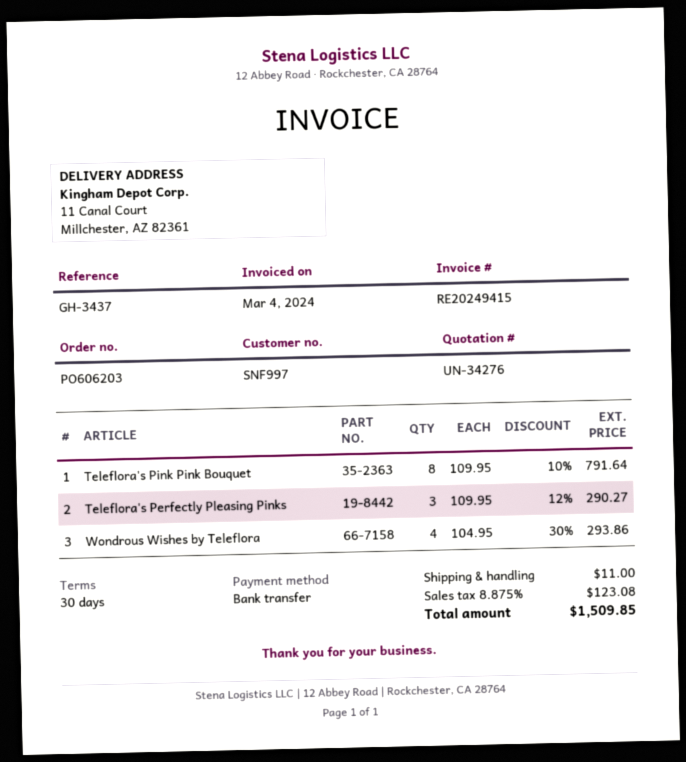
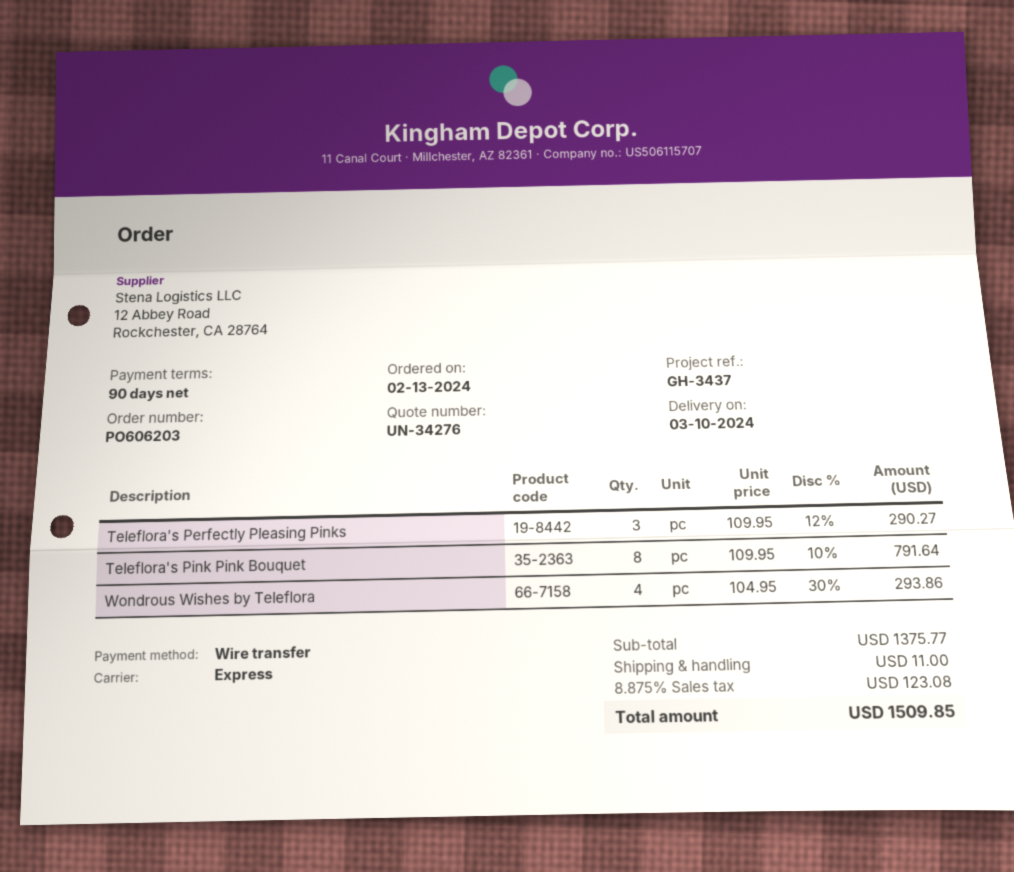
payment terms: 30 days -> 90 days

